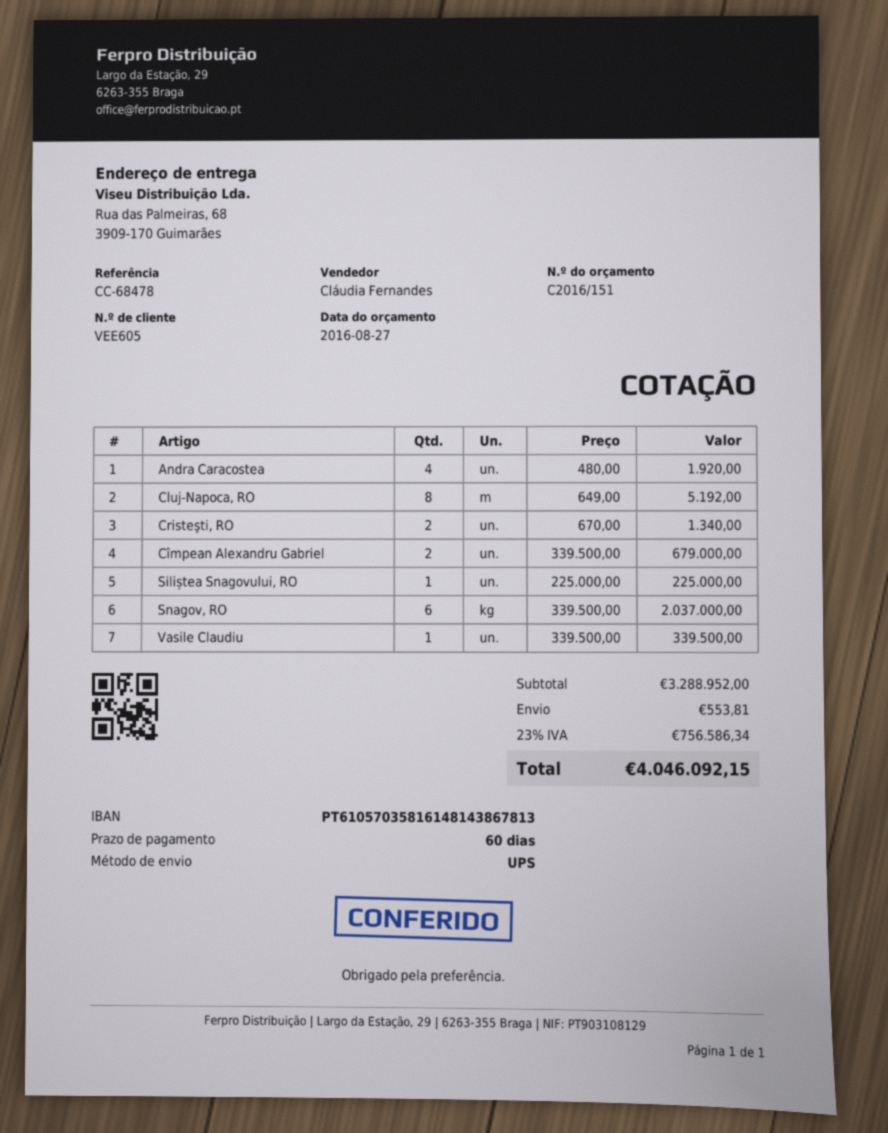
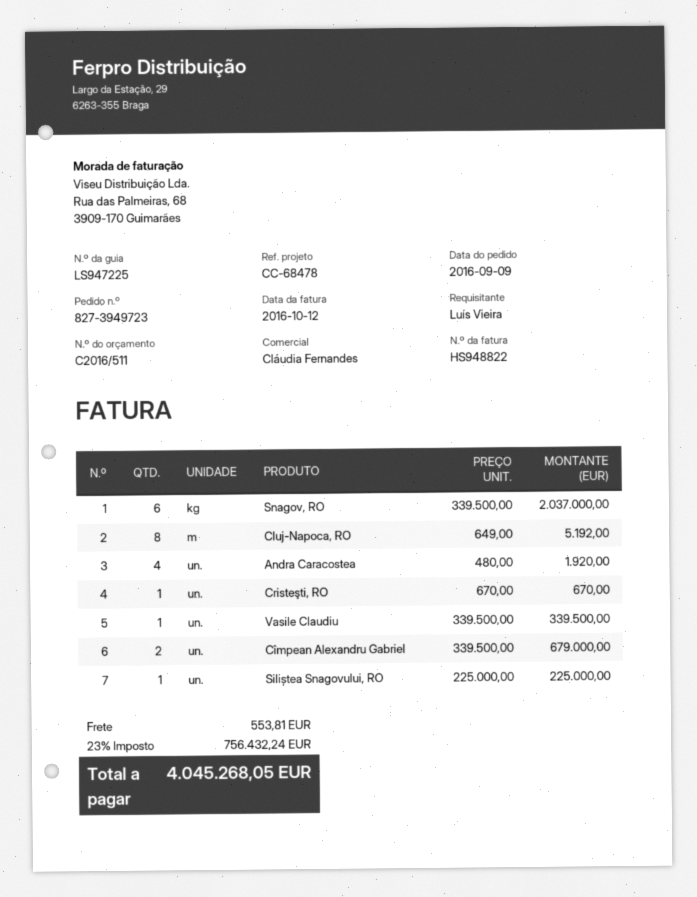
quote number: C2016/151 -> C2016/511
Cristeşti, RO: 2 x 670.00 = 1340.00 -> 1 x 670.00 = 670.00
tax: 23% = 756586.34 -> 23% = 756432.24
total: 4046092.15 -> 4045268.05

